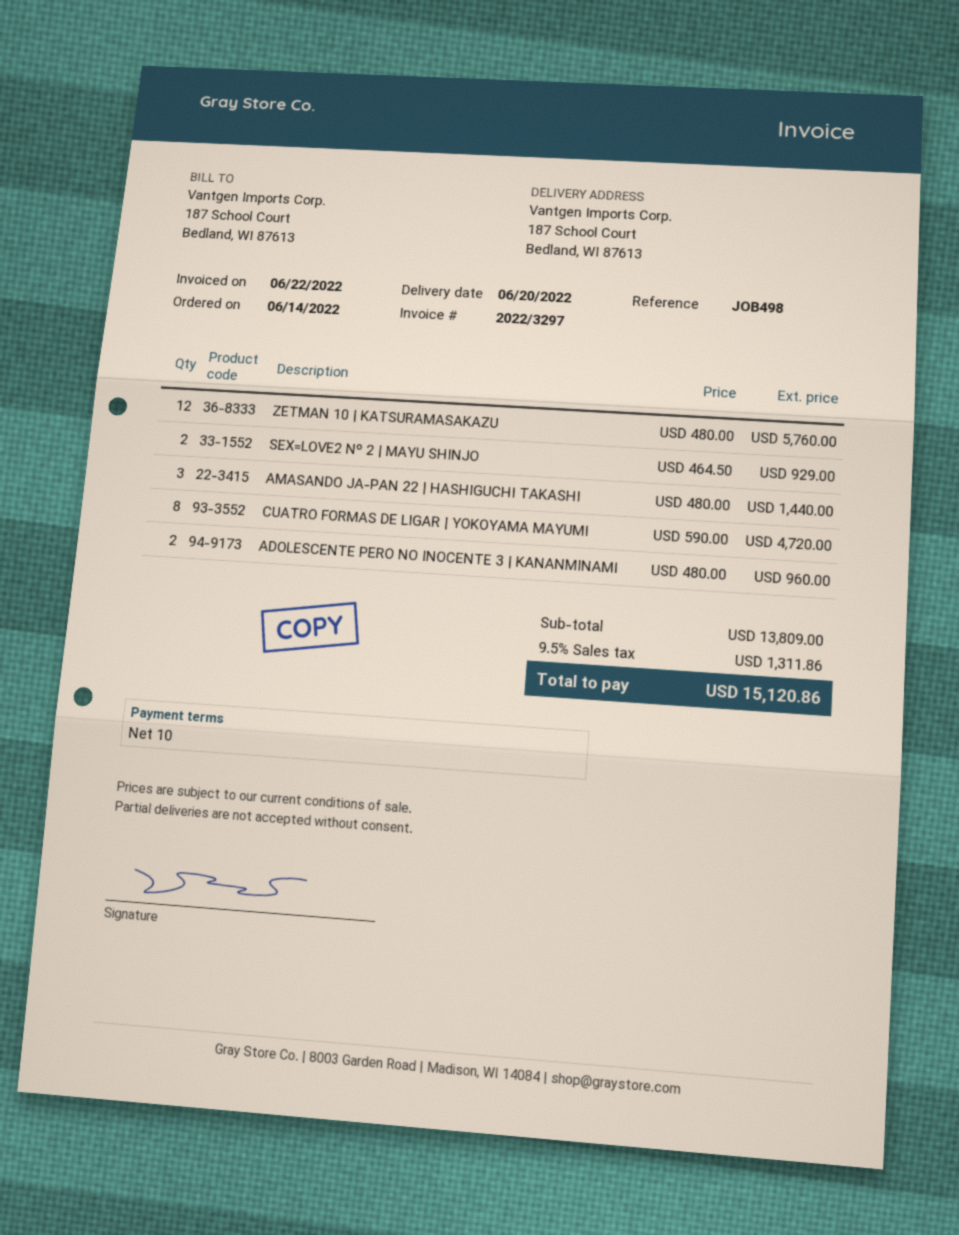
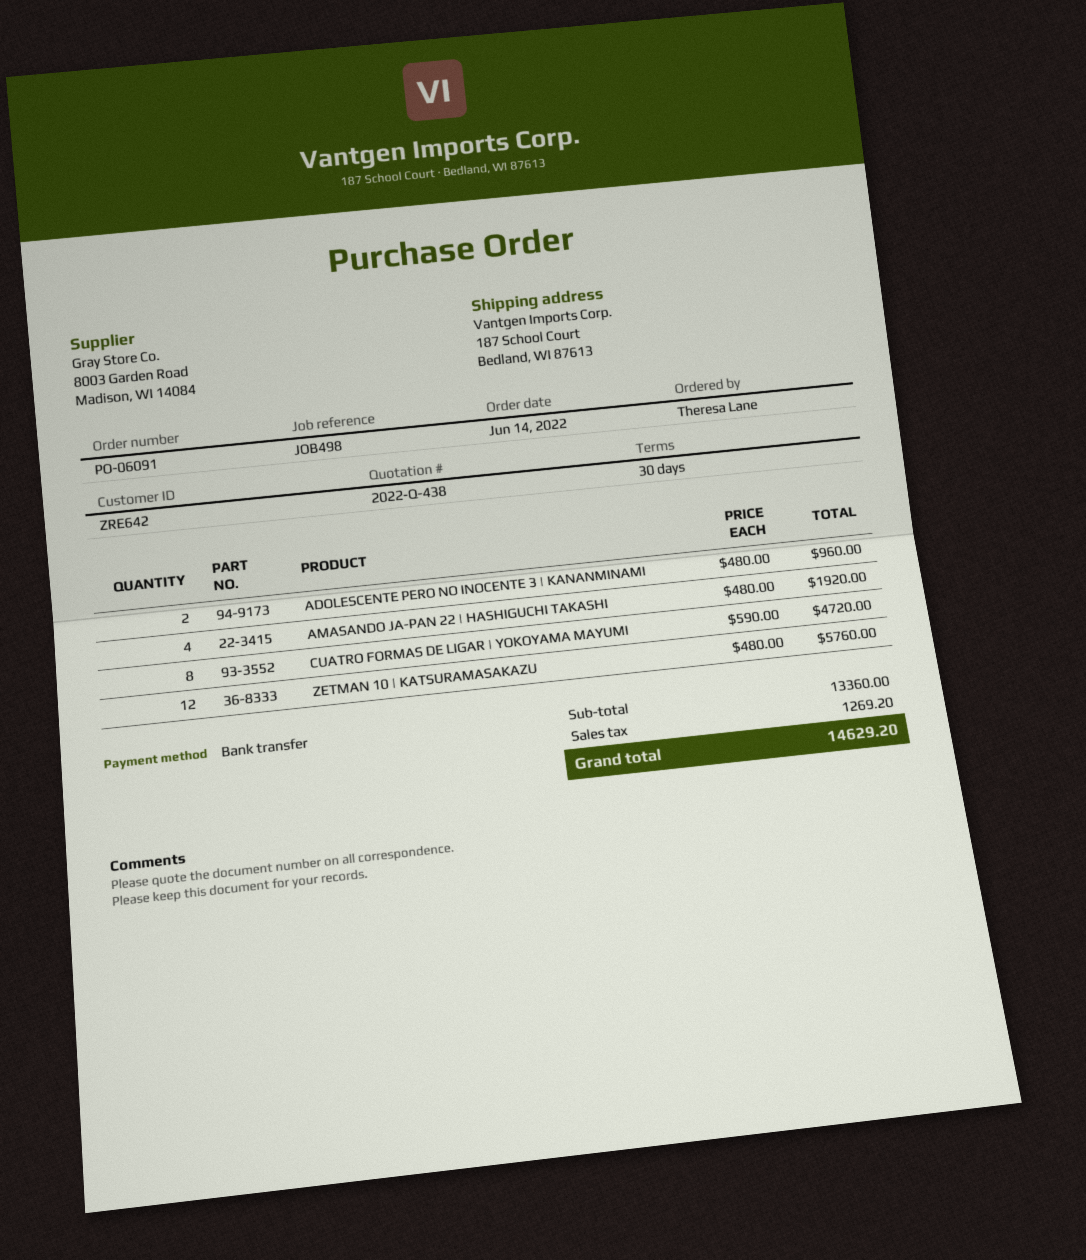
payment terms: 10 days -> 30 days
SEX=LOVE2 Nº 2 | MAYU SHINJO: 2 x 464.50 = 929.00 -> none
AMASANDO JA-PAN 22 | HASHIGUCHI TAKASHI: 3 x 480.00 = 1440.00 -> 4 x 480.00 = 1920.00
subtotal: 13809.00 -> 13360.00
tax: 1311.86 -> 1269.20
total: 15120.86 -> 14629.20

